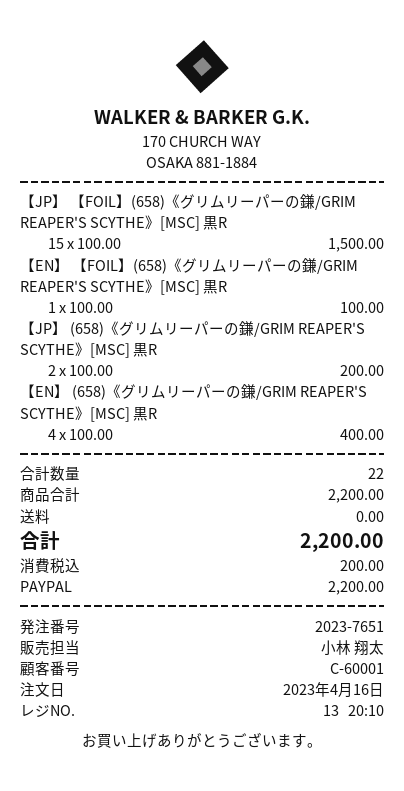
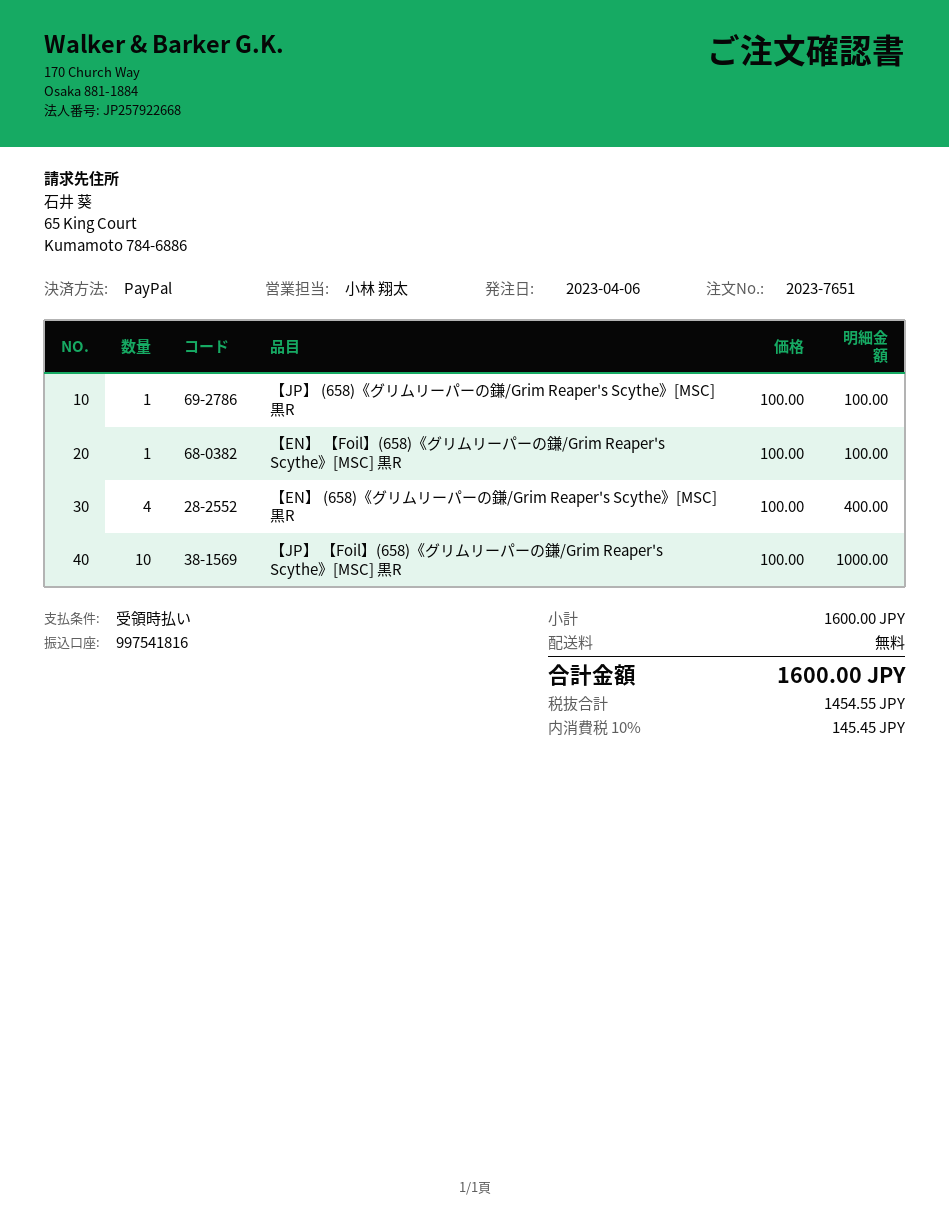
order date: 2023-04-16 -> 2023-04-06
【JP】 【FOIL】(658)《グリムリーパーの鎌/GRIM REAPER'S SCYTHE》[MSC] 黒R: 15 x 100.00 = 1500.00 -> 10 x 100.00 = 1000.00
【JP】 (658)《グリムリーパーの鎌/GRIM REAPER'S SCYTHE》[MSC] 黒R: 2 x 100.00 = 200.00 -> 1 x 100.00 = 100.00
subtotal: 2200.00 -> 1600.00
tax: 200.00 -> 145.45
total: 2200.00 -> 1600.00

